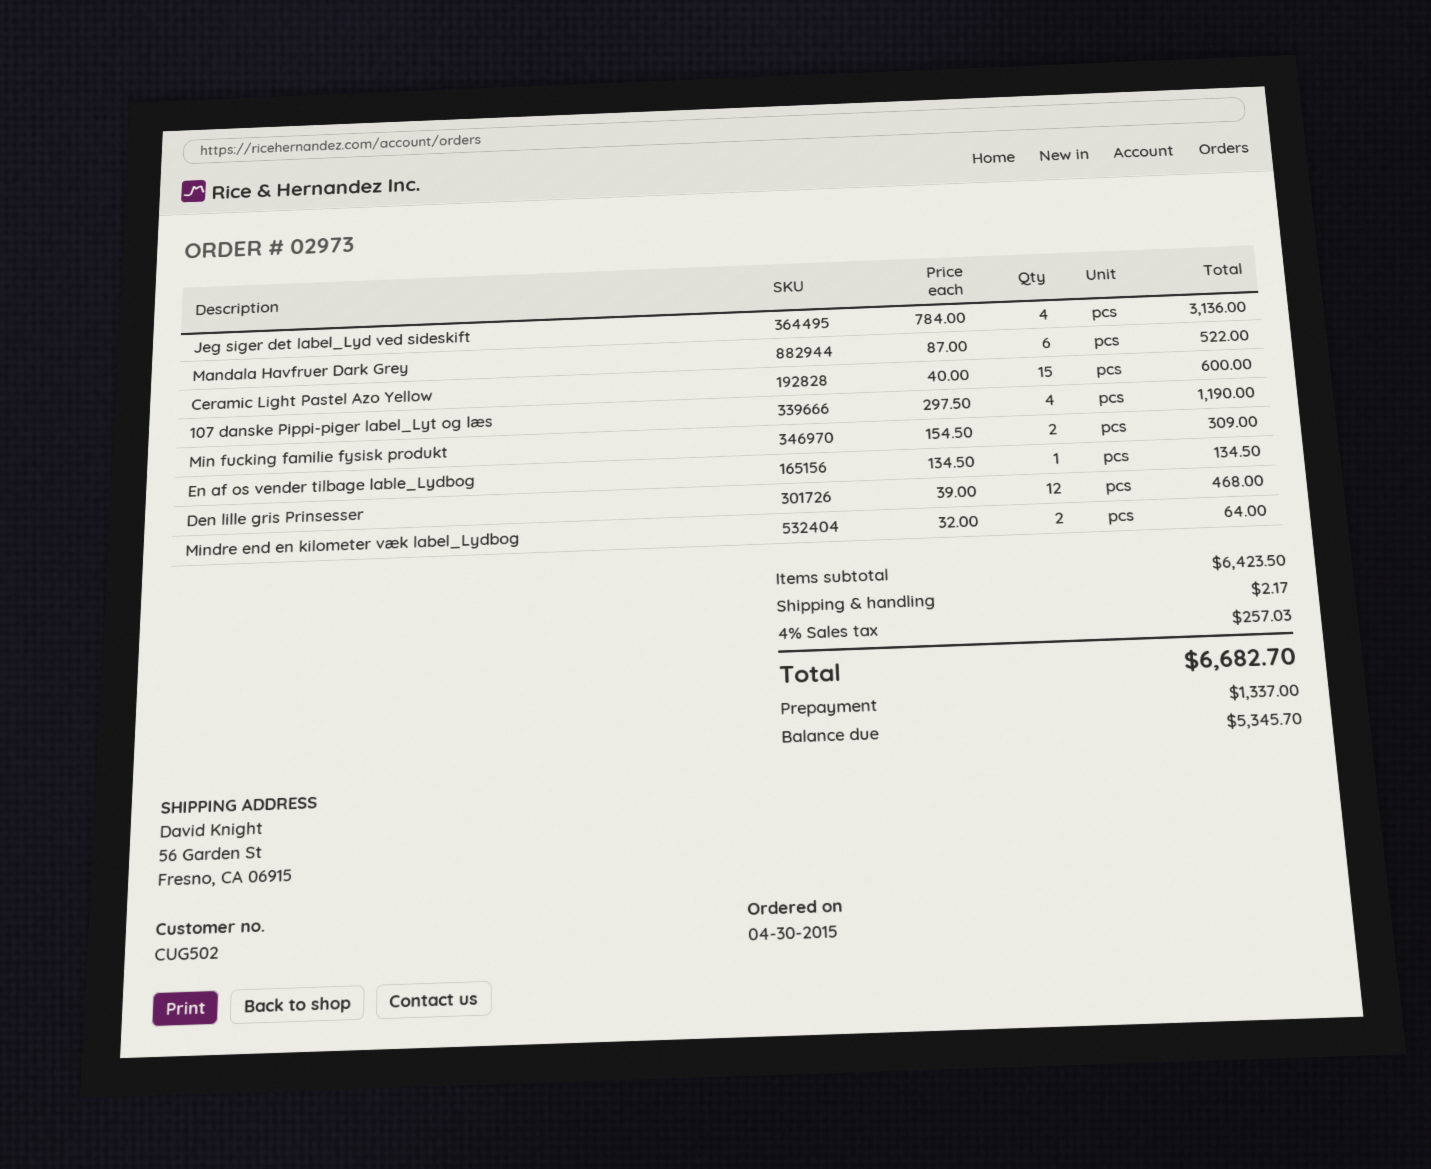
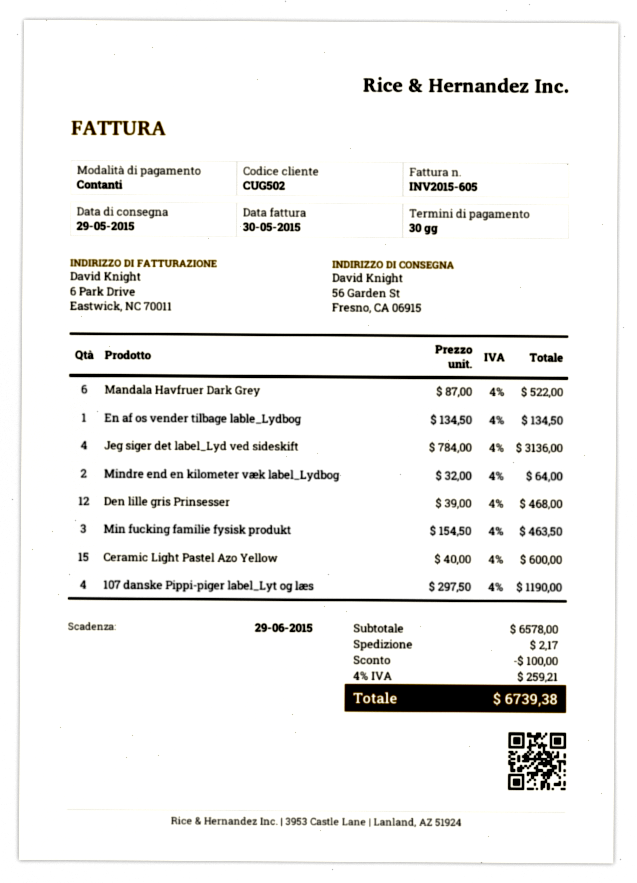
Min fucking familie fysisk produkt: 2 x 154.50 = 309.00 -> 3 x 154.50 = 463.50
subtotal: 6423.50 -> 6578.00
discount: none -> 100.00
tax: 4% = 257.03 -> 4% = 259.21
total: 6682.70 -> 6739.38

